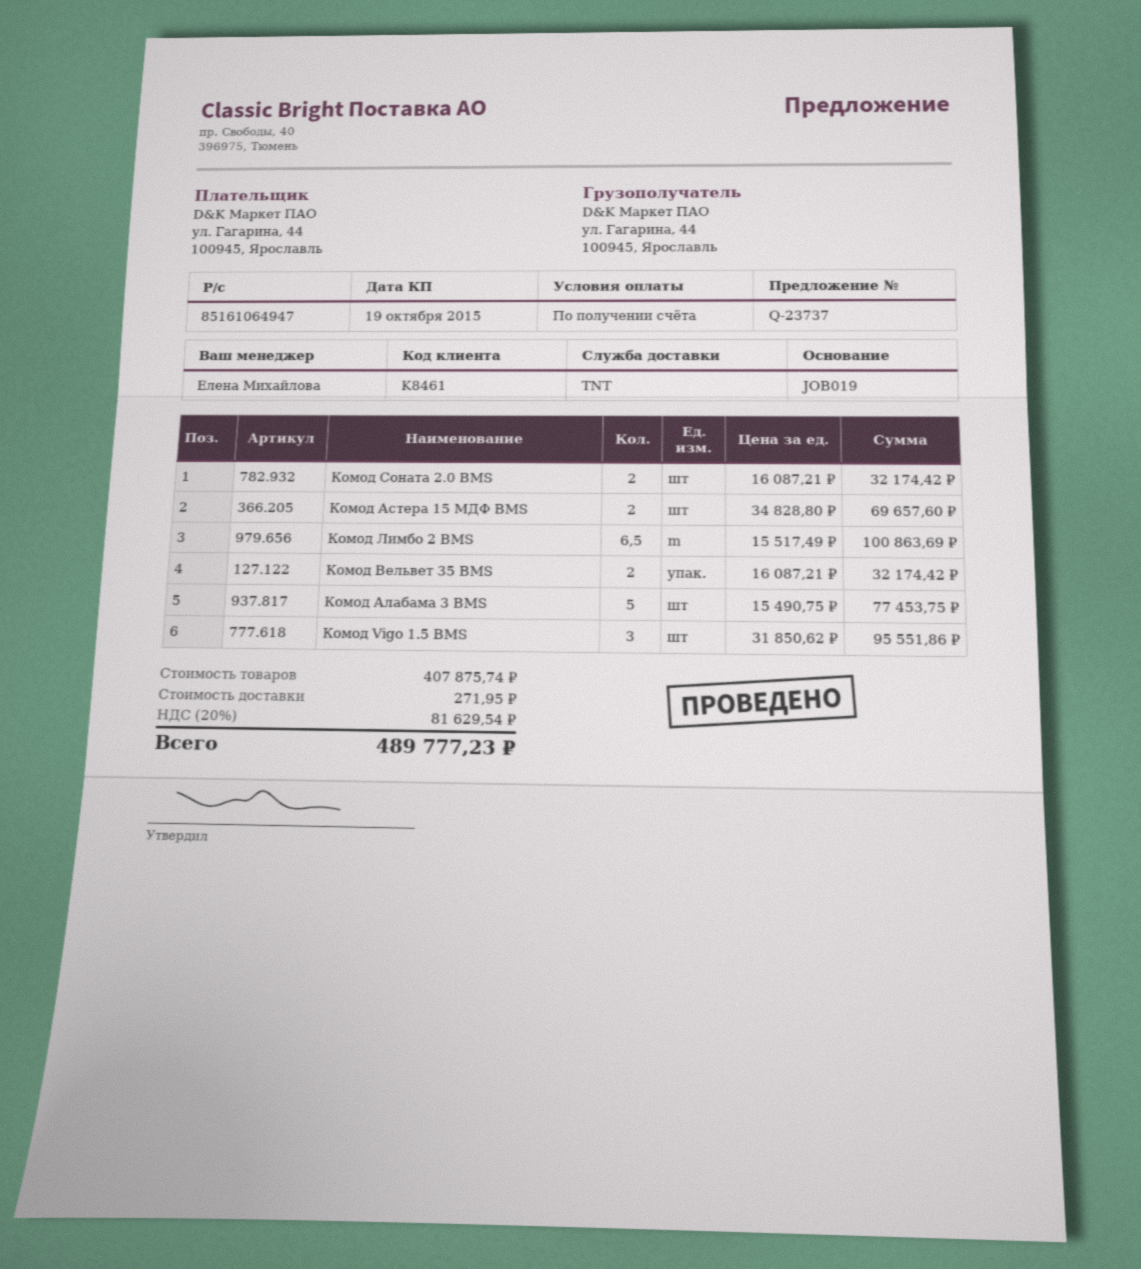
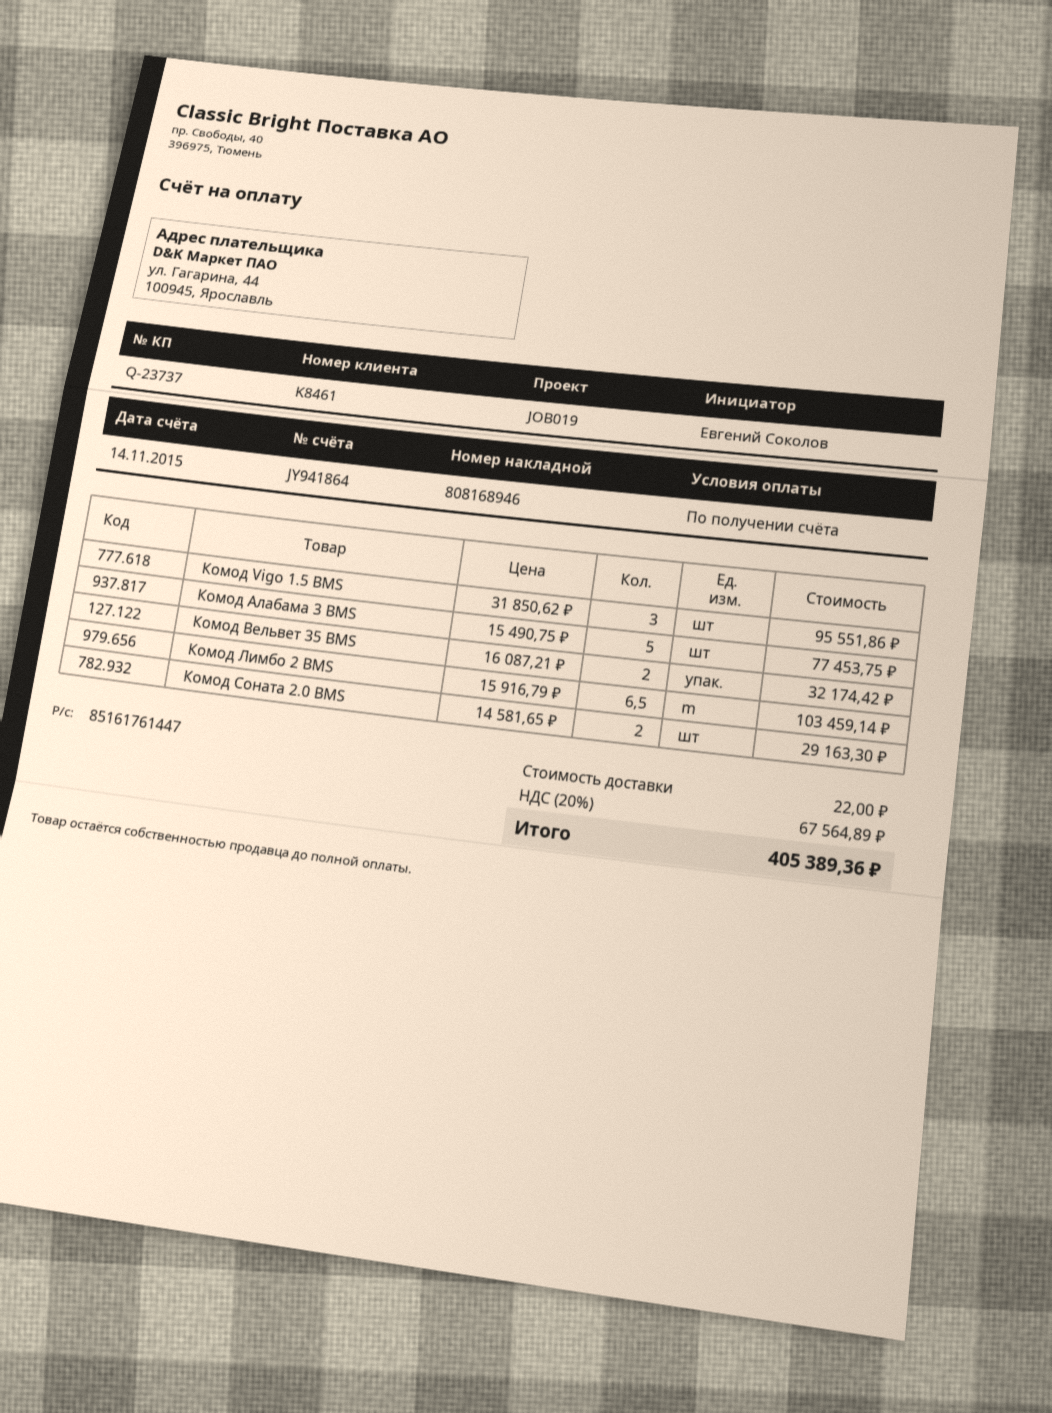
bank account: 85161064947 -> 85161761447
Комод Соната 2.0 BMS: 2 x 16087.21 = 32174.42 -> 2 x 14581.65 = 29163.30
Комод Астера 15 МДФ BMS: 2 x 34828.80 = 69657.60 -> none
Комод Лимбо 2 BMS: 6.5 x 15517.49 = 100863.69 -> 6.5 x 15916.79 = 103459.14
shipping: 271.95 -> 22.00
tax: 20% = 81629.54 -> 20% = 67564.89
total: 489777.23 -> 405389.36

